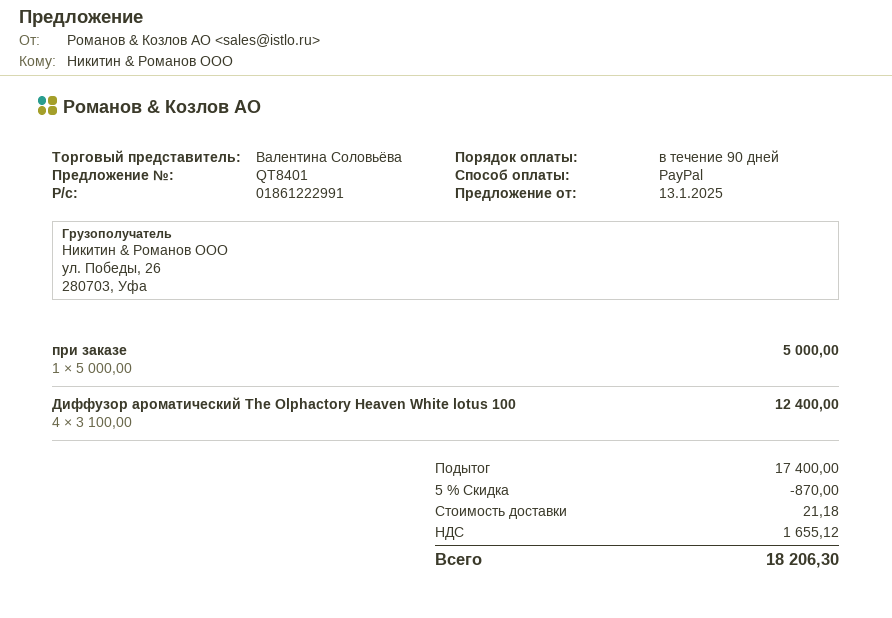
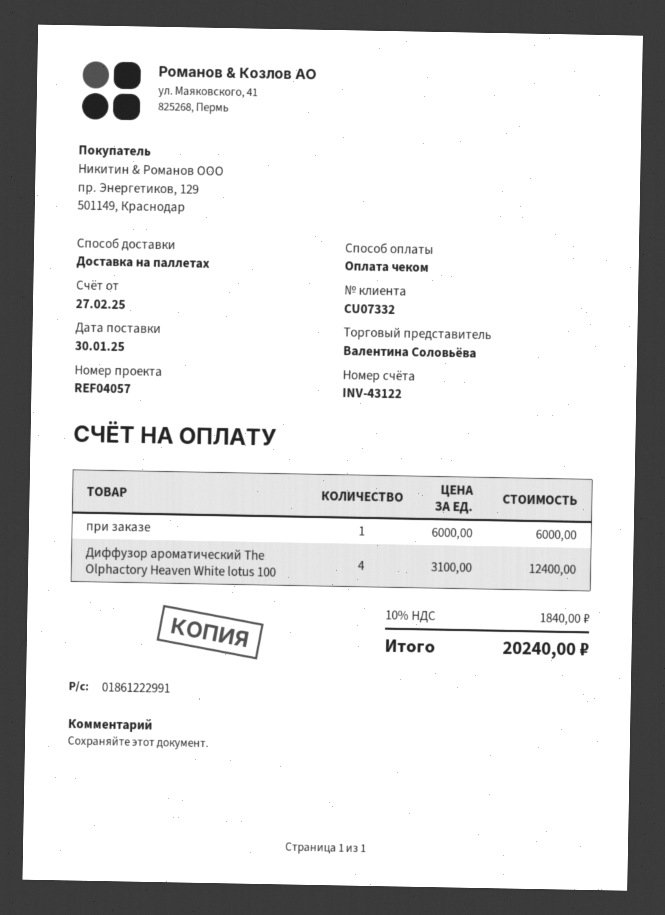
payment method: PayPal -> cheque
при заказе: 1 x 5000.00 = 5000.00 -> 1 x 6000.00 = 6000.00
discount: 5% = 870.00 -> none
shipping: 21.18 -> none
tax: 1655.12 -> 1840.00
total: 18206.30 -> 20240.00

